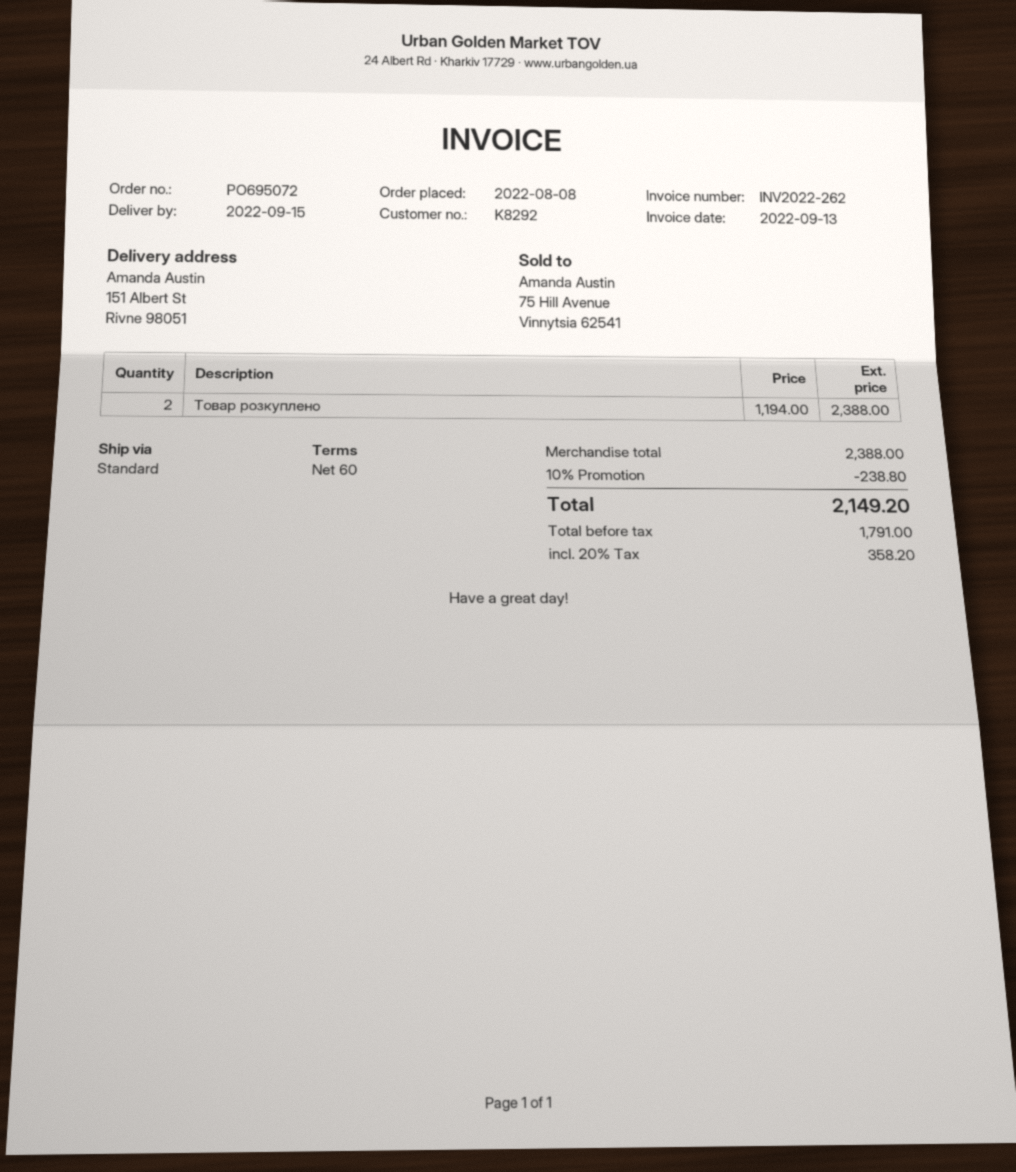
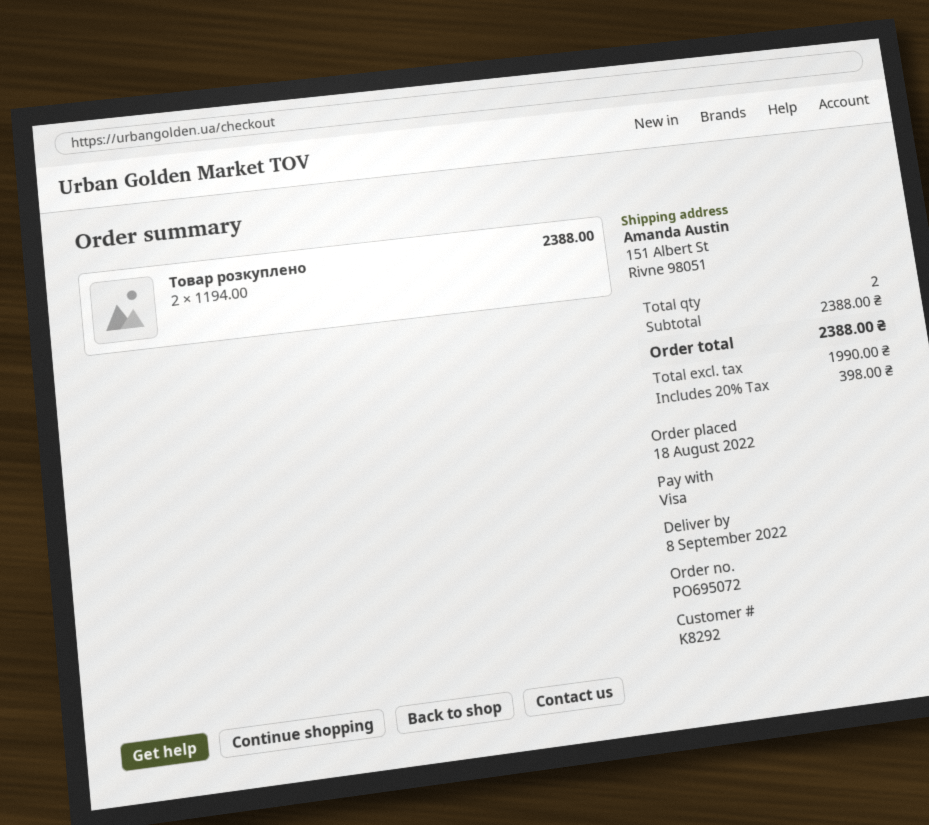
order date: 2022-08-08 -> 2022-08-18
delivery date: 2022-09-15 -> 2022-09-08
discount: 10% = 238.80 -> none
net: 1791.00 -> 1990.00
tax: 20% = 358.20 -> 20% = 398.00
total: 2149.20 -> 2388.00

